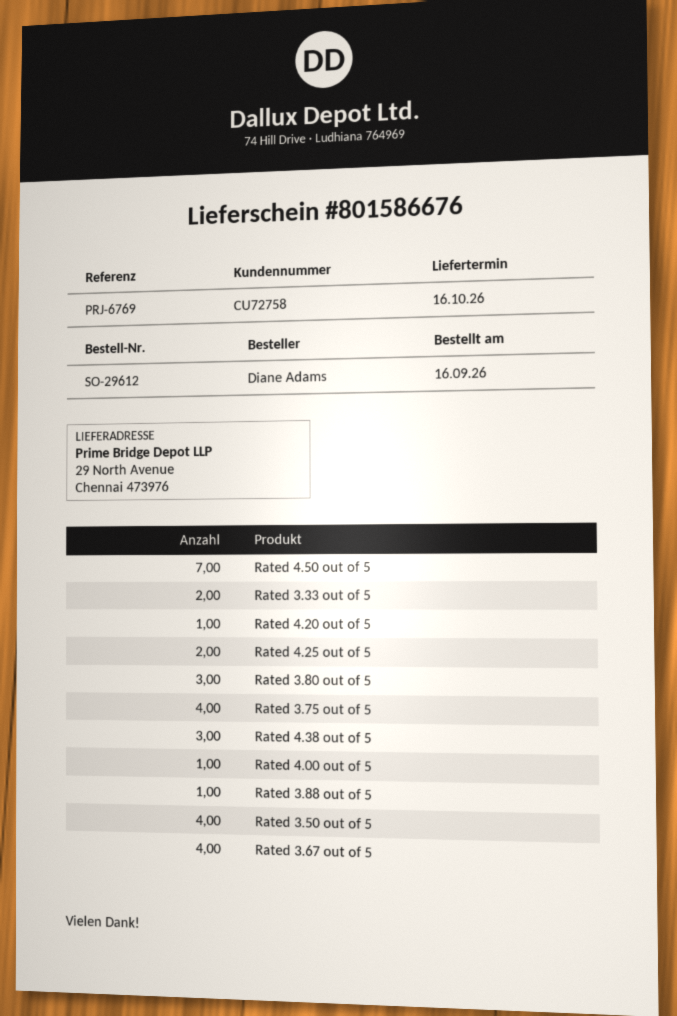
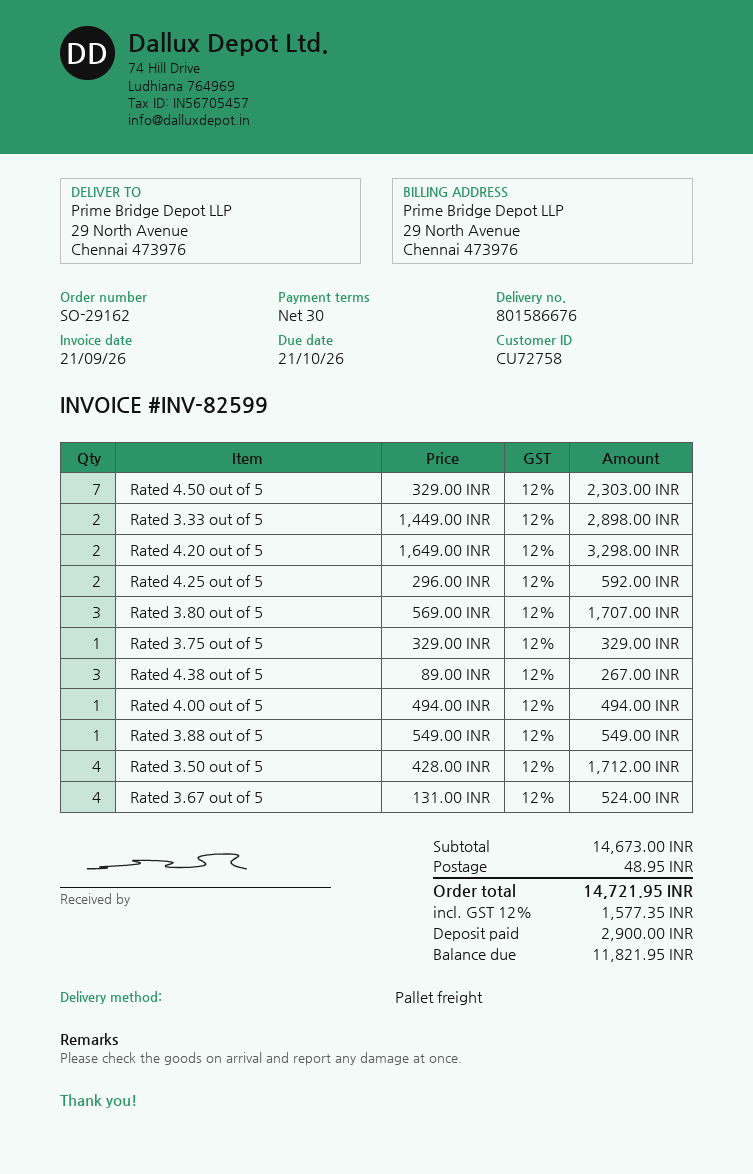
order number: SO-29612 -> SO-29162
Rated 4.20 out of 5: 1 -> 2
Rated 3.75 out of 5: 4 -> 1

